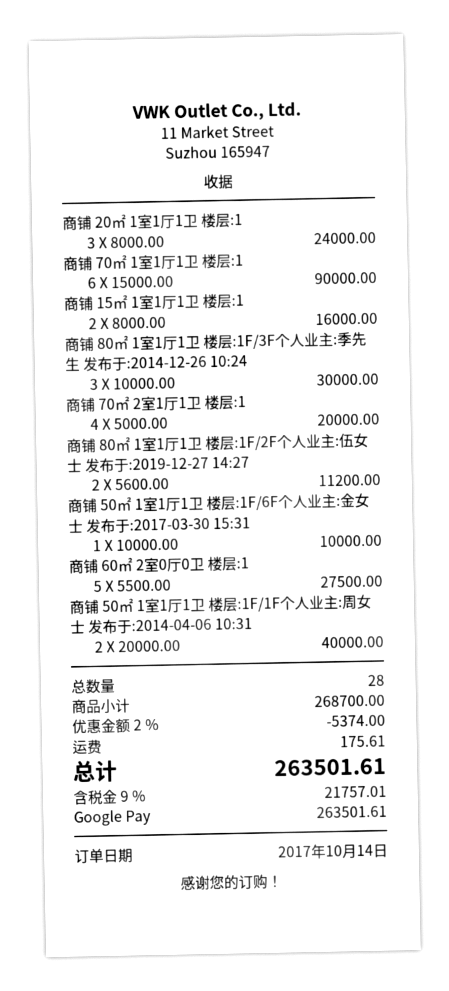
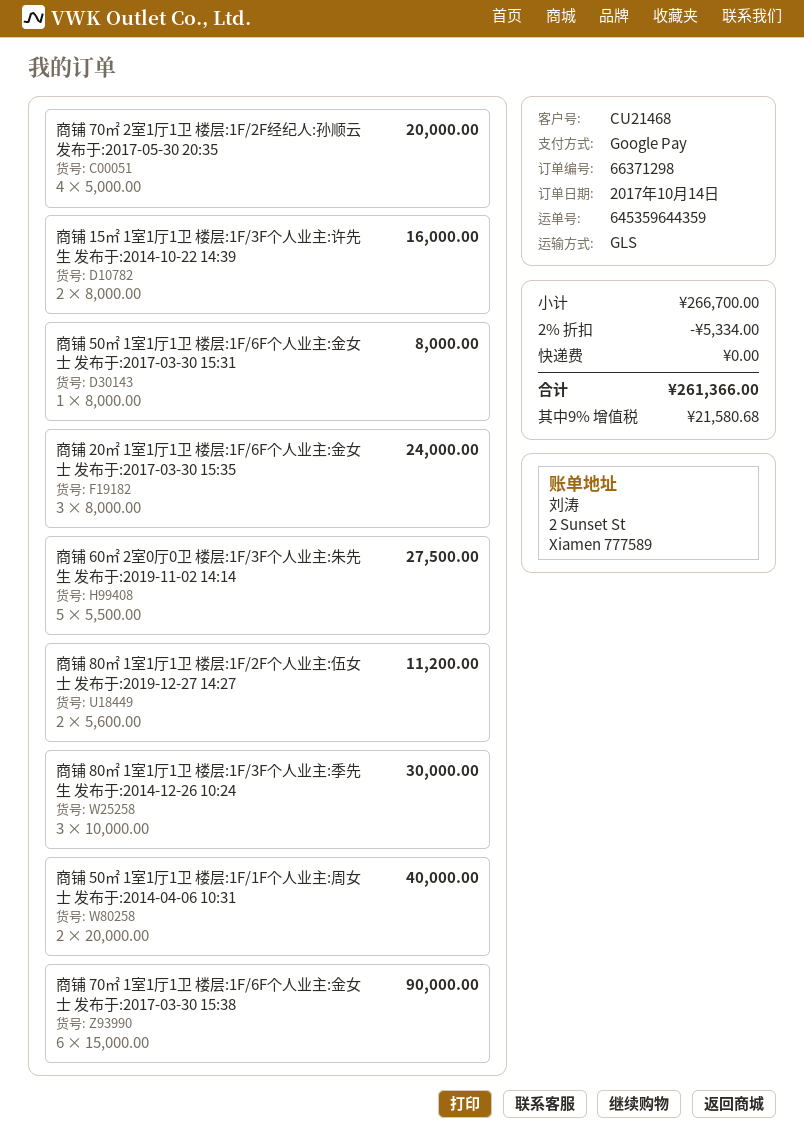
商铺 50㎡ 1室1厅1卫 楼层:1F/6F个人业主:金女士 发布于:2017-03-30 15:31: 1 x 10000.00 = 10000.00 -> 1 x 8000.00 = 8000.00
subtotal: 268700.00 -> 266700.00
discount: 2% = 5374.00 -> 2% = 5334.00
shipping: 175.61 -> 0.00
tax: 9% = 21757.01 -> 9% = 21580.68
total: 263501.61 -> 261366.00

